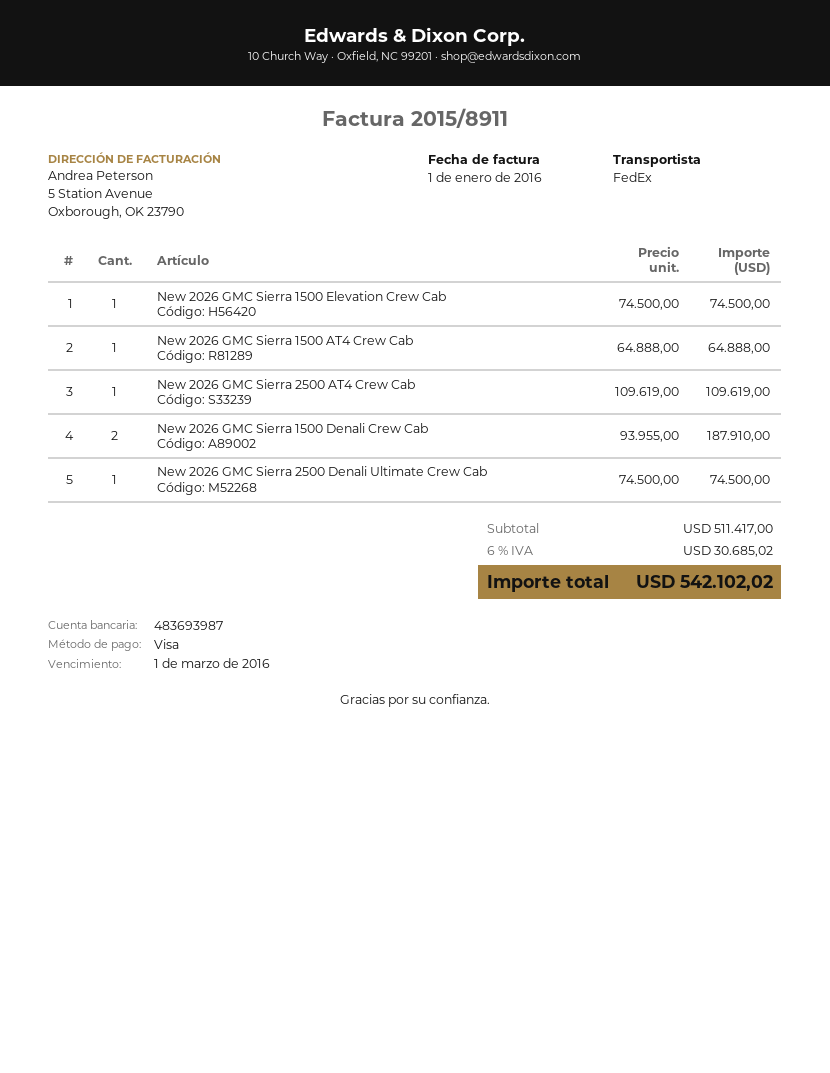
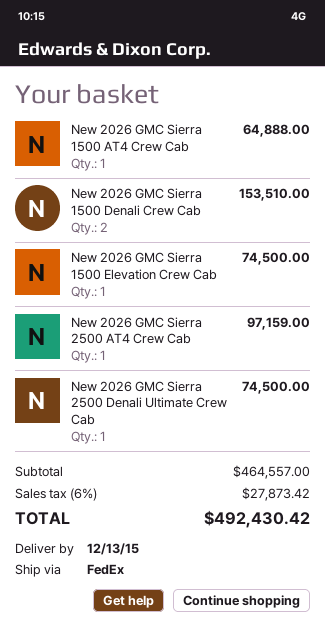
New 2026 GMC Sierra 2500 AT4 Crew Cab: 1 for 109619.00 -> 1 for 97159.00
New 2026 GMC Sierra 1500 Denali Crew Cab: 2 for 187910.00 -> 2 for 153510.00
subtotal: 511417.00 -> 464557.00
tax: 6% = 30685.02 -> 6% = 27873.42
total: 542102.02 -> 492430.42

